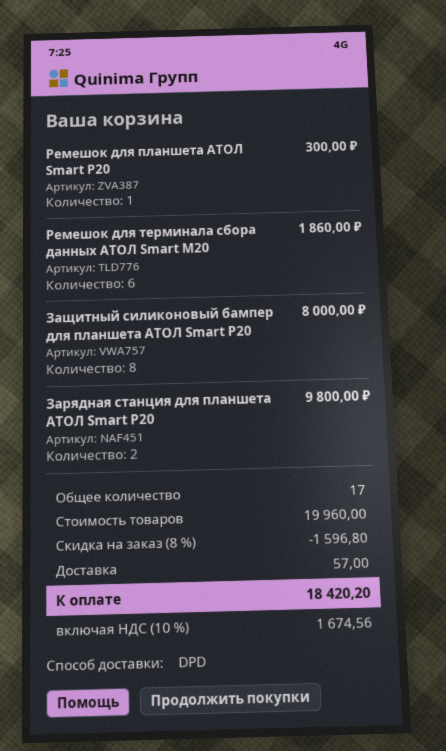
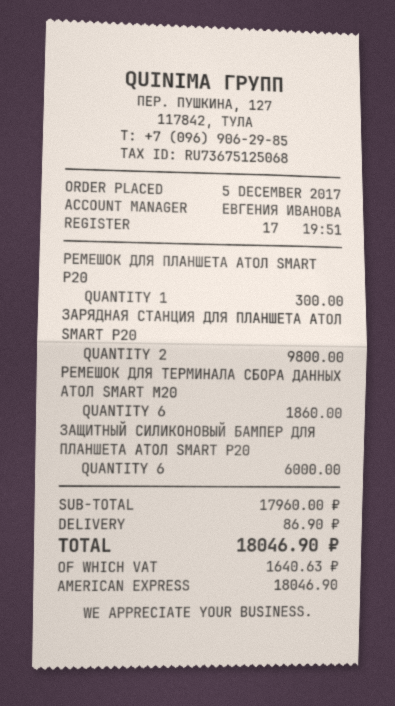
Защитный силиконовый бампер для планшета АТОЛ Smart P20: 8 for 8000.00 -> 6 for 6000.00
subtotal: 19960.00 -> 17960.00
discount: 8% = 1596.80 -> none
shipping: 57.00 -> 86.90
tax: 1674.56 -> 1640.63
total: 18420.20 -> 18046.90

